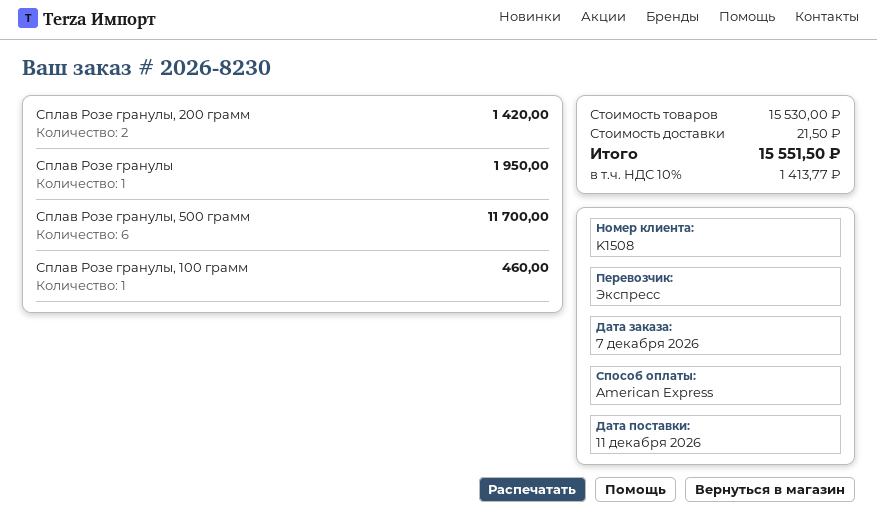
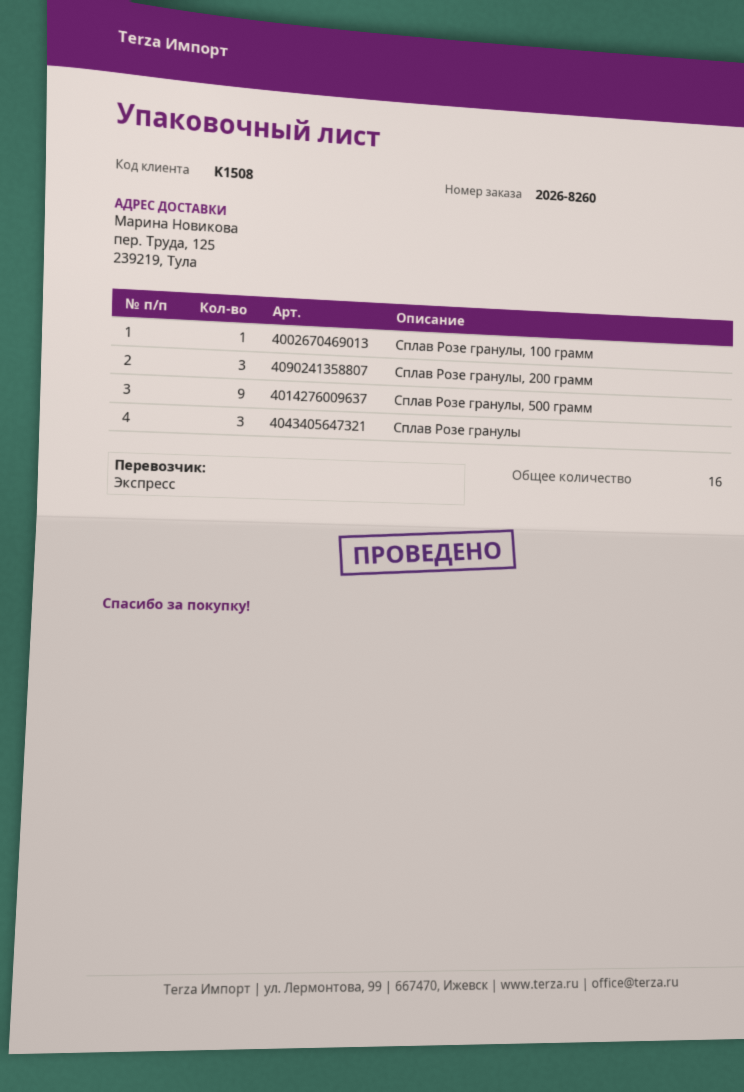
order number: 2026-8230 -> 2026-8260
Сплав Розе гранулы, 200 грамм: 2 -> 3
Сплав Розе гранулы: 1 -> 3
Сплав Розе гранулы, 500 грамм: 6 -> 9

